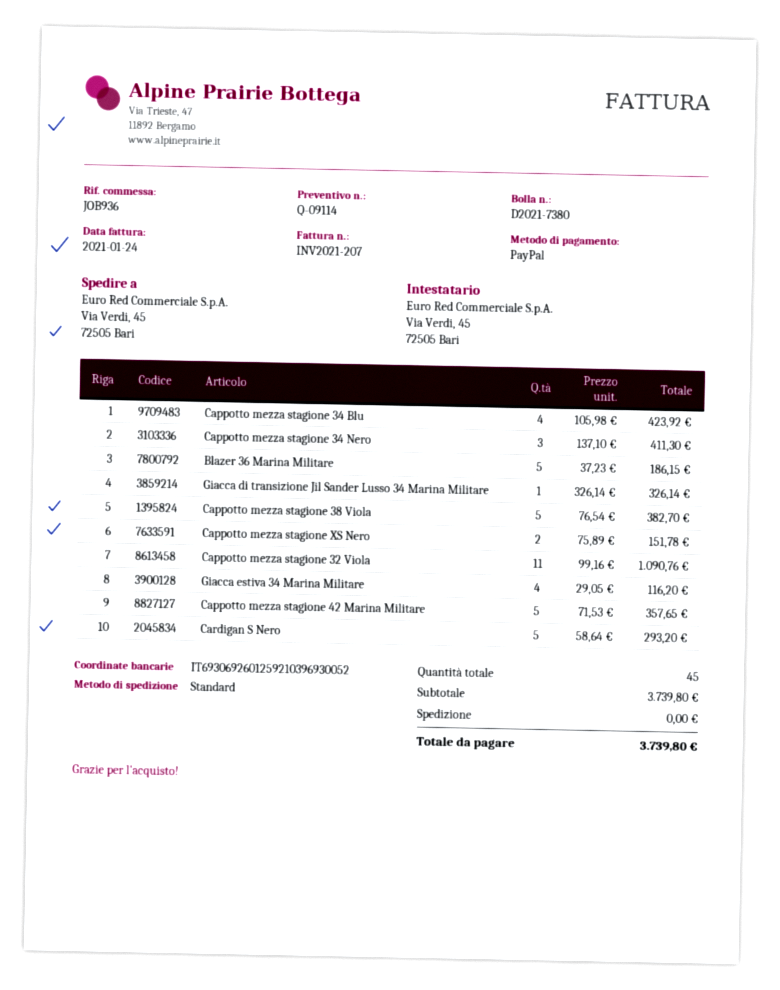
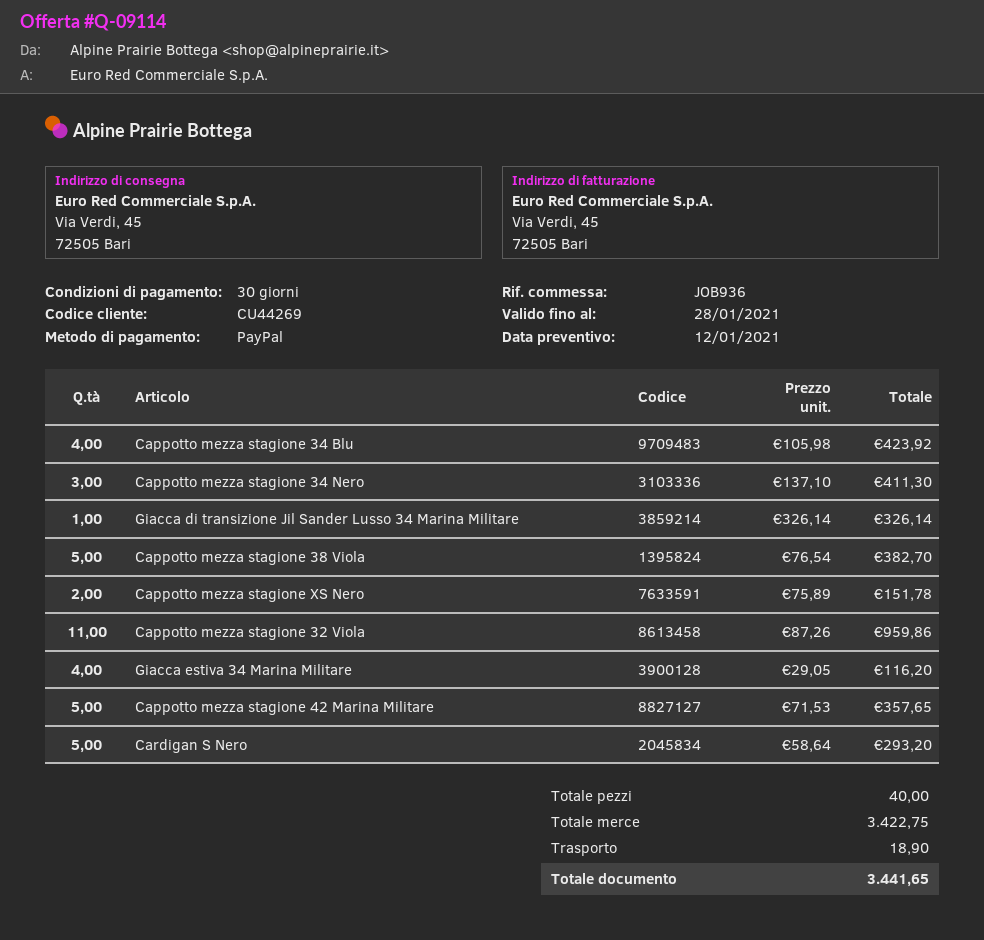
Blazer 36 Marina Militare: 5 x 37.23 = 186.15 -> none
Cappotto mezza stagione 32 Viola: 11 x 99.16 = 1090.76 -> 11 x 87.26 = 959.86
total quantity: 45 -> 40
subtotal: 3739.80 -> 3422.75
shipping: 0.00 -> 18.90
total: 3739.80 -> 3441.65

